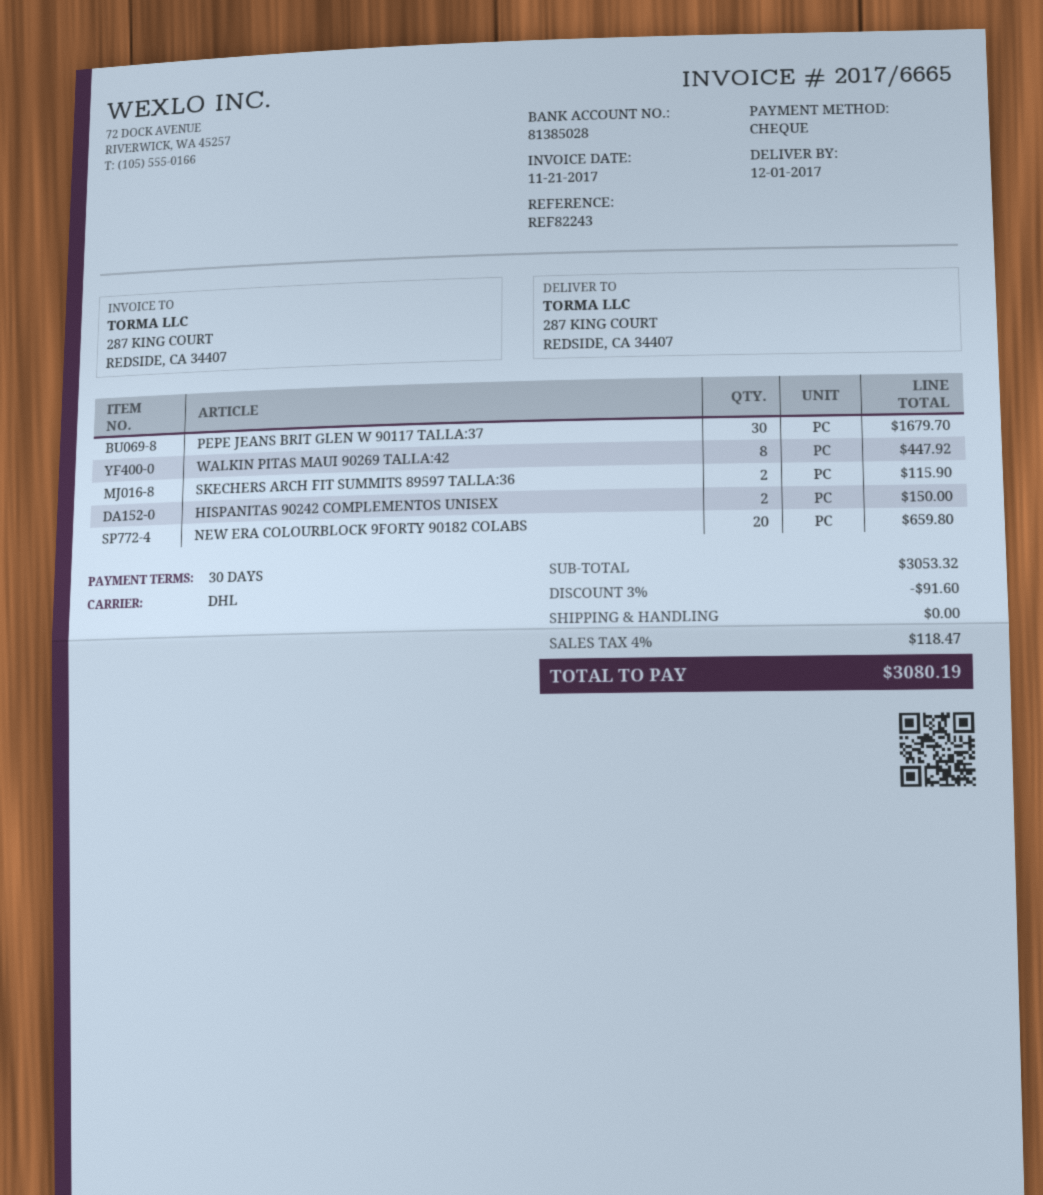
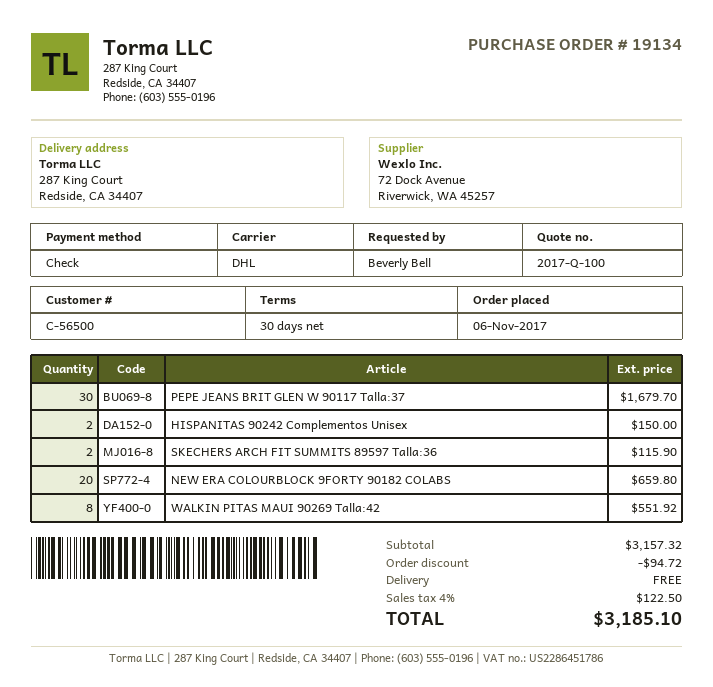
WALKIN PITAS MAUI 90269 TALLA:42: 8 for 447.92 -> 8 for 551.92
subtotal: 3053.32 -> 3157.32
discount: 91.60 -> 94.72
tax: 4% = 118.47 -> 4% = 122.50
total: 3080.19 -> 3185.10

